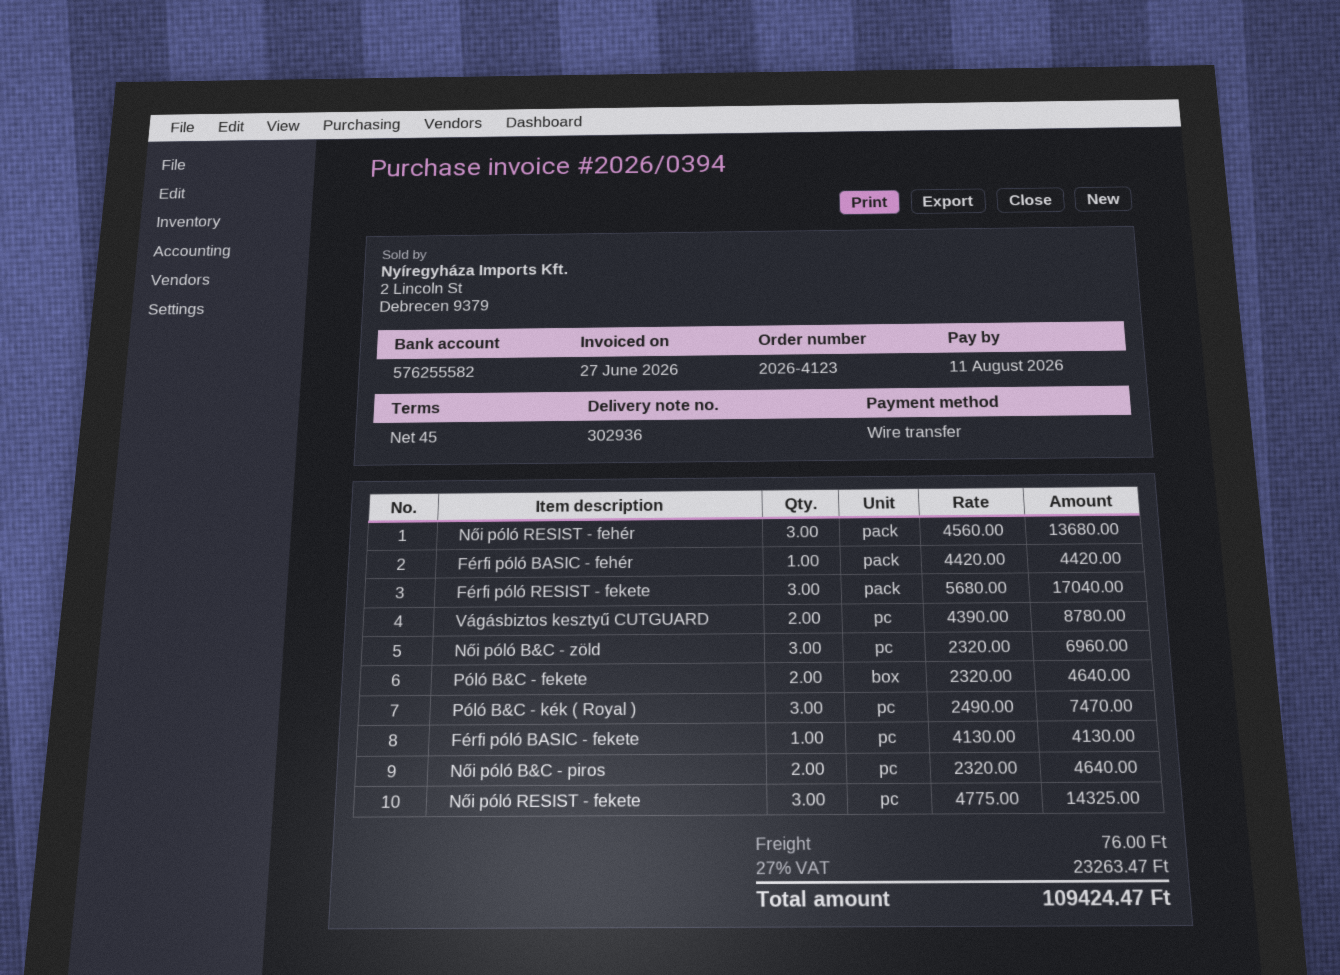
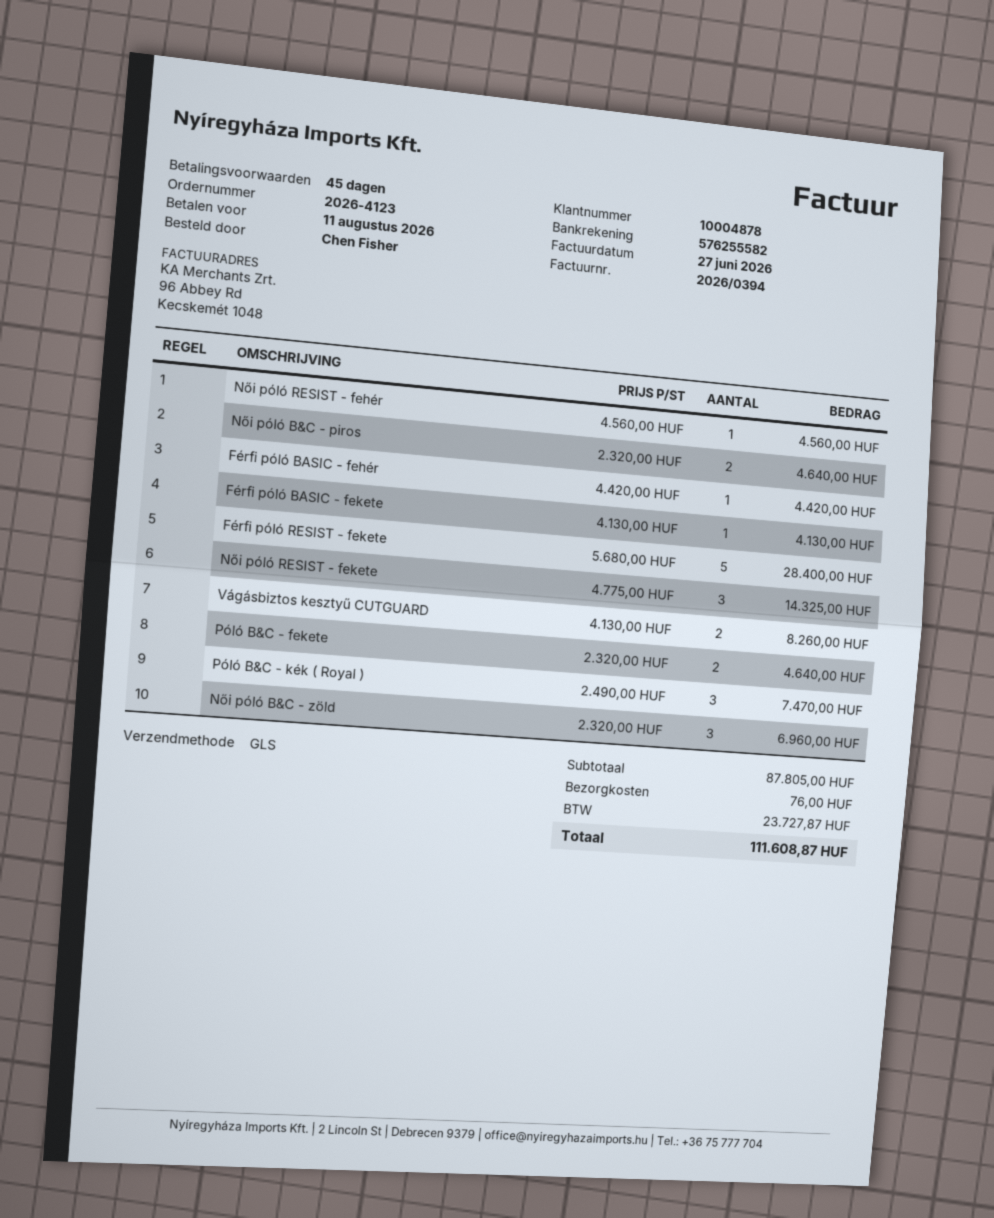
Női póló RESIST - fehér: 3 x 4560.00 = 13680.00 -> 1 x 4560.00 = 4560.00
Férfi póló RESIST - fekete: 3 x 5680.00 = 17040.00 -> 5 x 5680.00 = 28400.00
Vágásbiztos kesztyű CUTGUARD: 2 x 4390.00 = 8780.00 -> 2 x 4130.00 = 8260.00
tax: 23263.47 -> 23727.87
total: 109424.47 -> 111608.87

